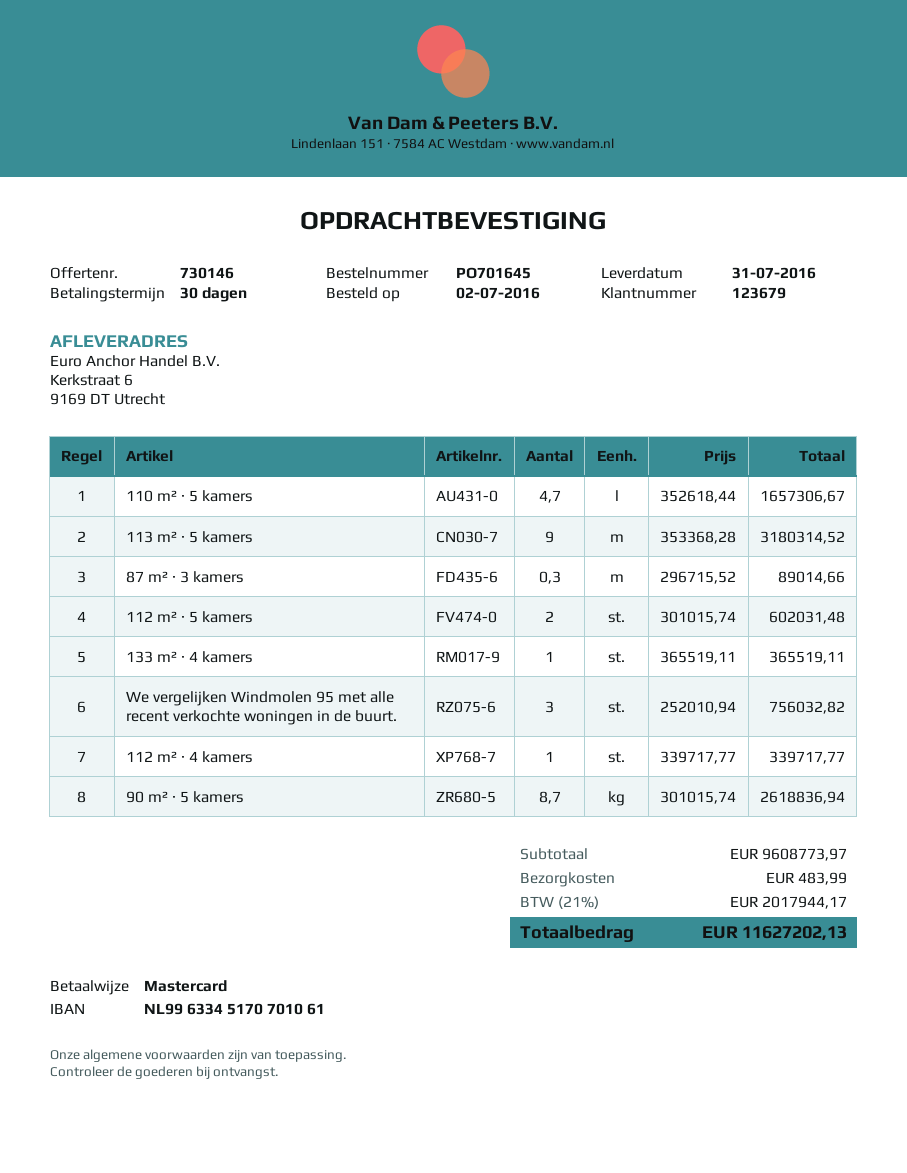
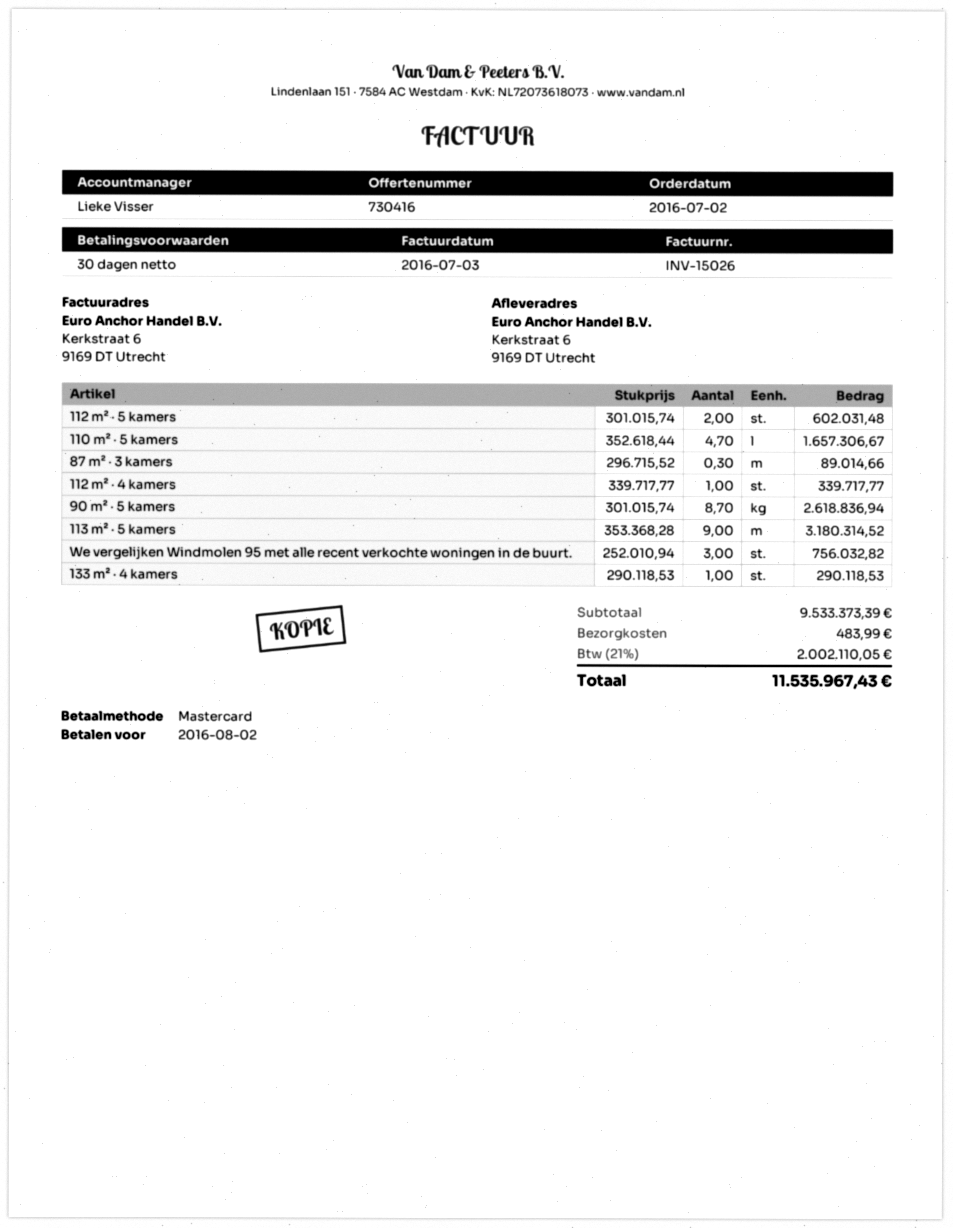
quote number: 730146 -> 730416
133 m² · 4 kamers: 1 x 365519.11 = 365519.11 -> 1 x 290118.53 = 290118.53
subtotal: 9608773.97 -> 9533373.39
tax: 21% = 2017944.17 -> 21% = 2002110.05
total: 11627202.13 -> 11535967.43

